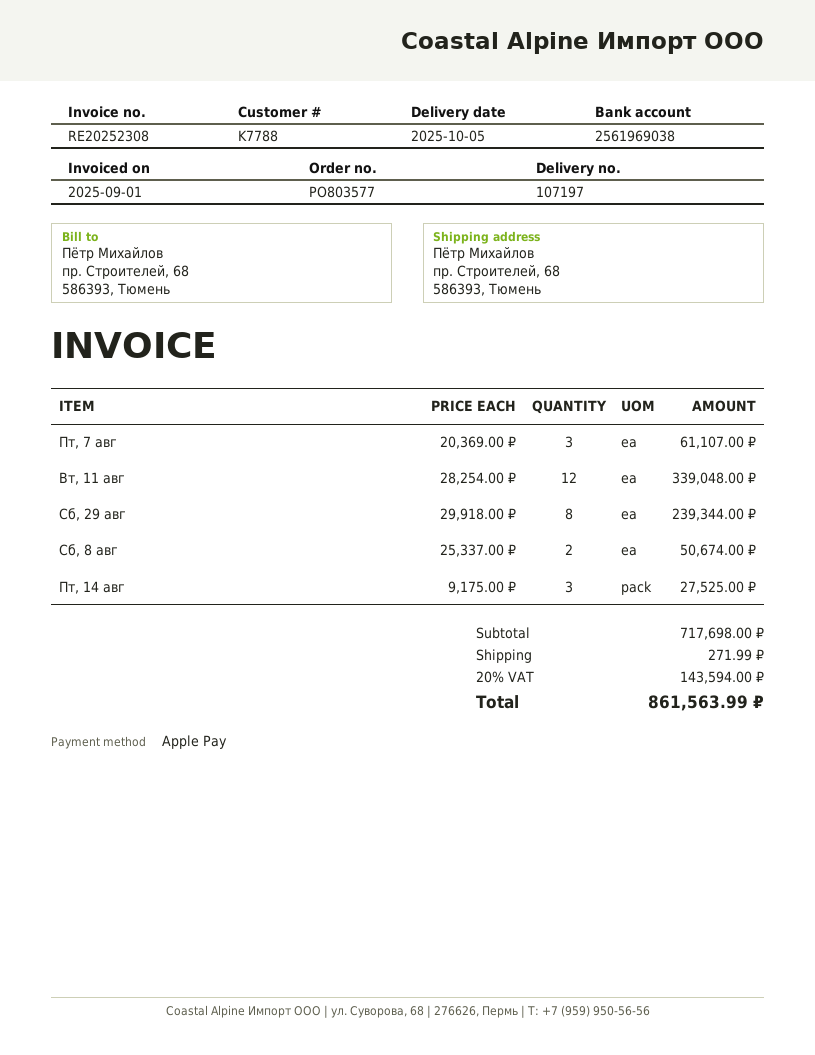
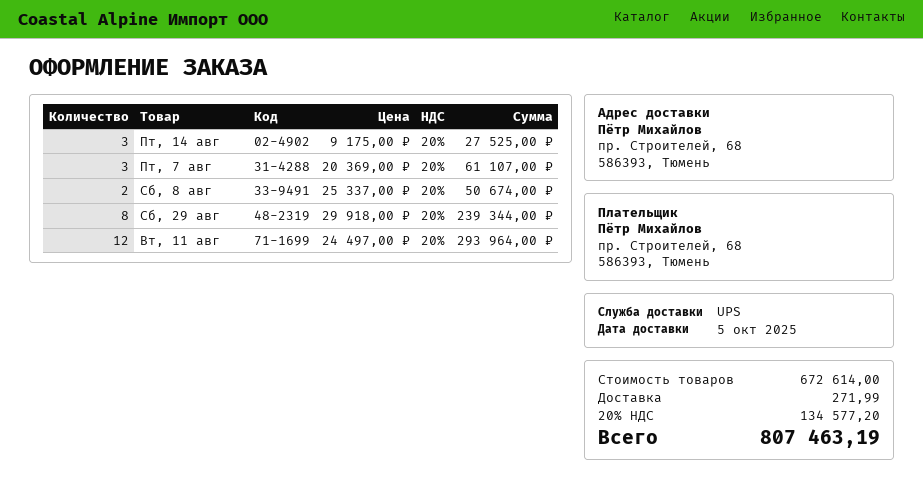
Вт, 11 авг: 12 x 28254.00 = 339048.00 -> 12 x 24497.00 = 293964.00
subtotal: 717698.00 -> 672614.00
tax: 20% = 143594.00 -> 20% = 134577.20
total: 861563.99 -> 807463.19

